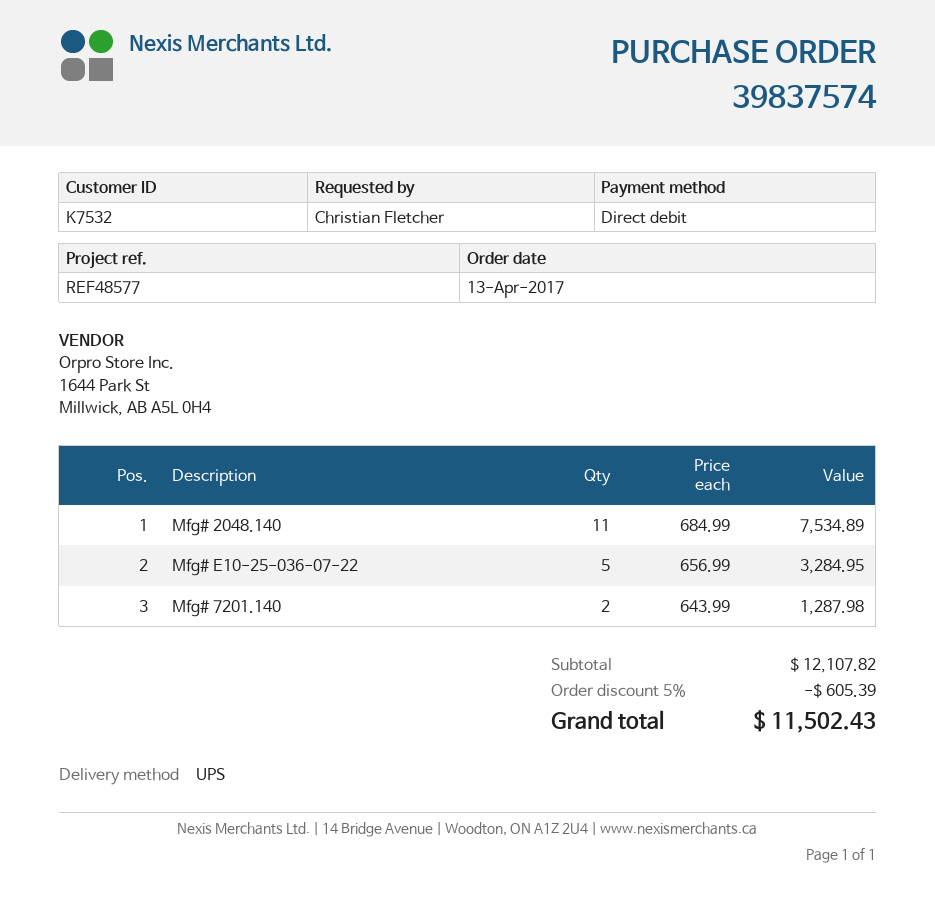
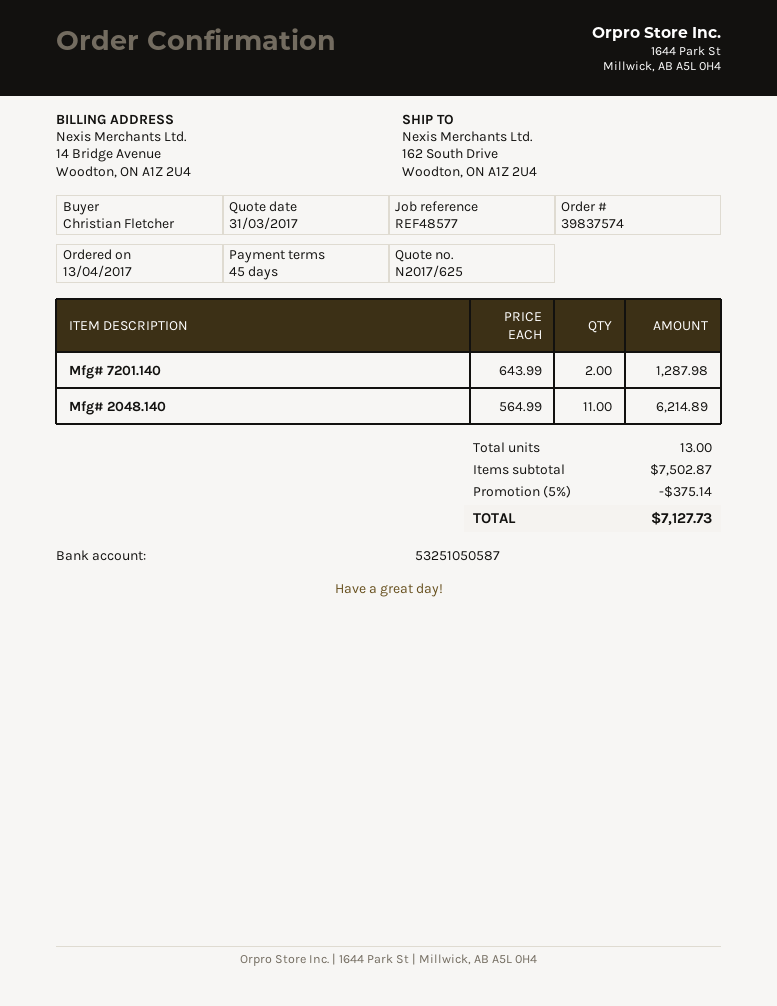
Mfg# 2048.140: 11 x 684.99 = 7534.89 -> 11 x 564.99 = 6214.89
Mfg# E10-25-036-07-22: 5 x 656.99 = 3284.95 -> none
subtotal: 12107.82 -> 7502.87
discount: 5% = 605.39 -> 5% = 375.14
total: 11502.43 -> 7127.73

